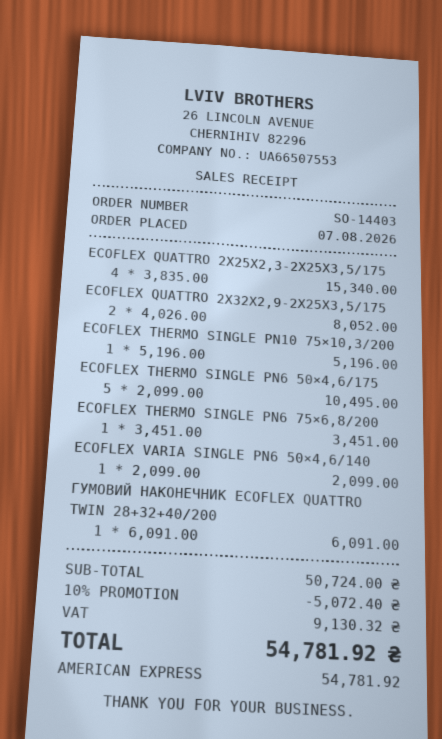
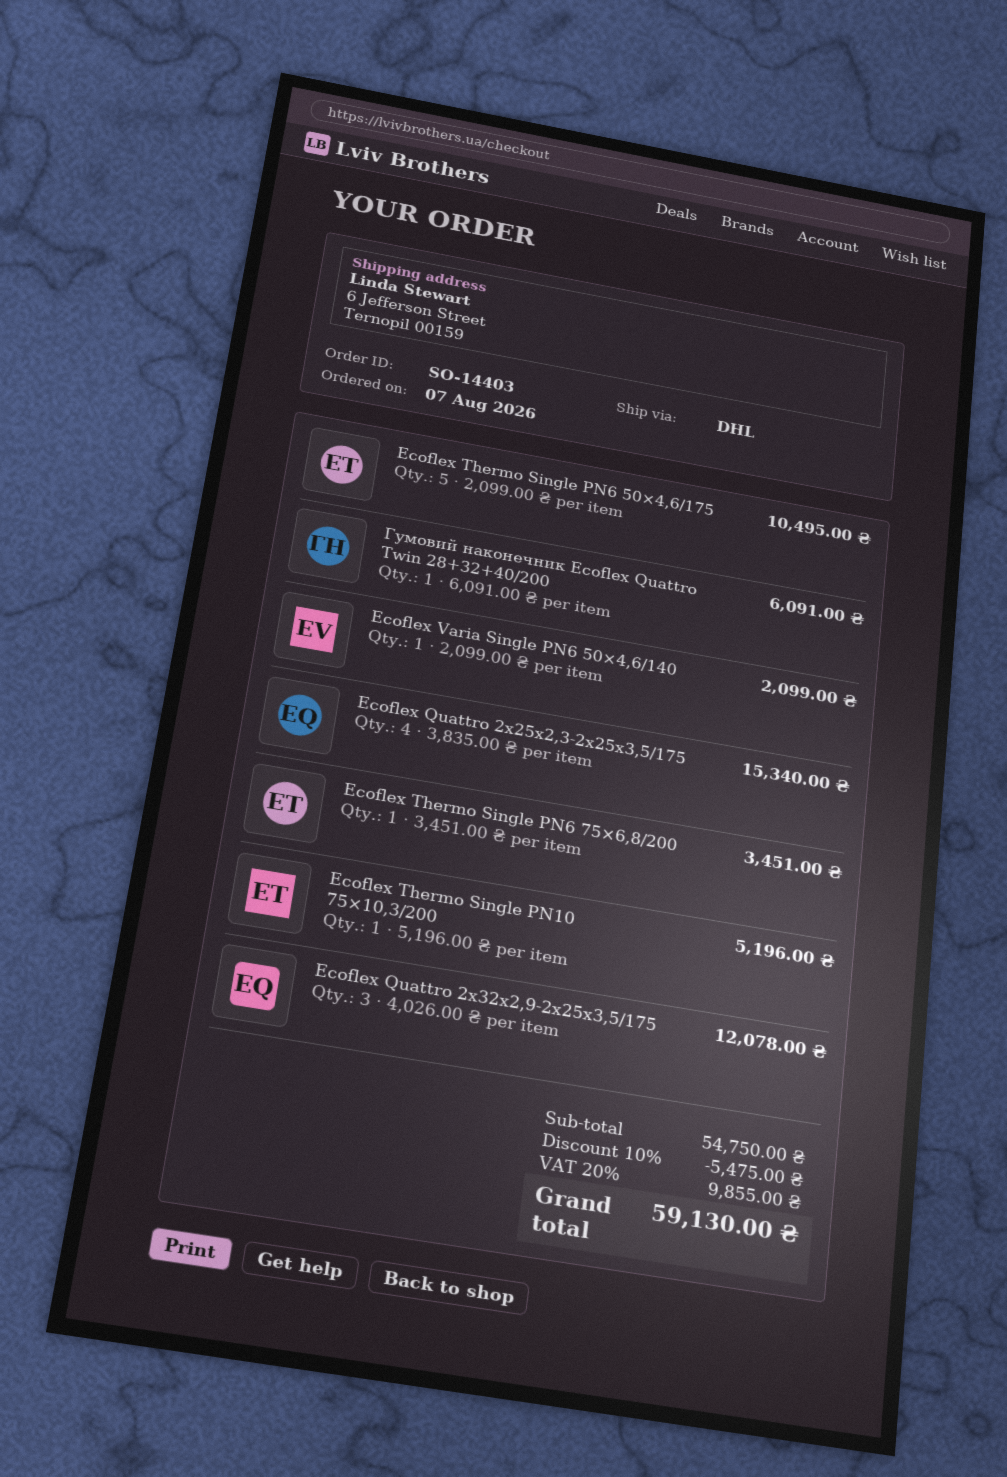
ECOFLEX QUATTRO 2X32X2,9-2X25X3,5/175: 2 x 4026.00 = 8052.00 -> 3 x 4026.00 = 12078.00
subtotal: 50724.00 -> 54750.00
discount: 10% = 5072.40 -> 10% = 5475.00
tax: 9130.32 -> 9855.00
total: 54781.92 -> 59130.00

